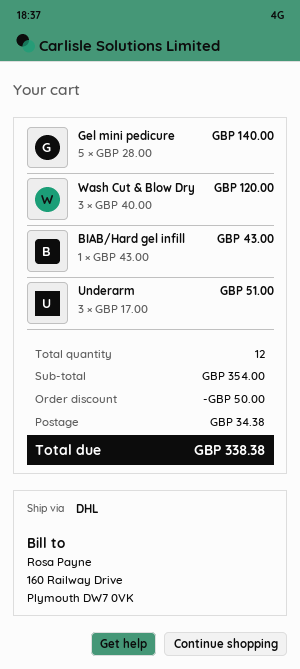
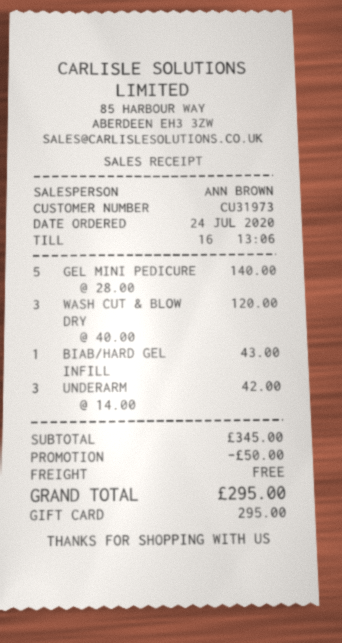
Underarm: 3 x 17.00 = 51.00 -> 3 x 14.00 = 42.00
subtotal: 354.00 -> 345.00
shipping: 34.38 -> 0.00
total: 338.38 -> 295.00

